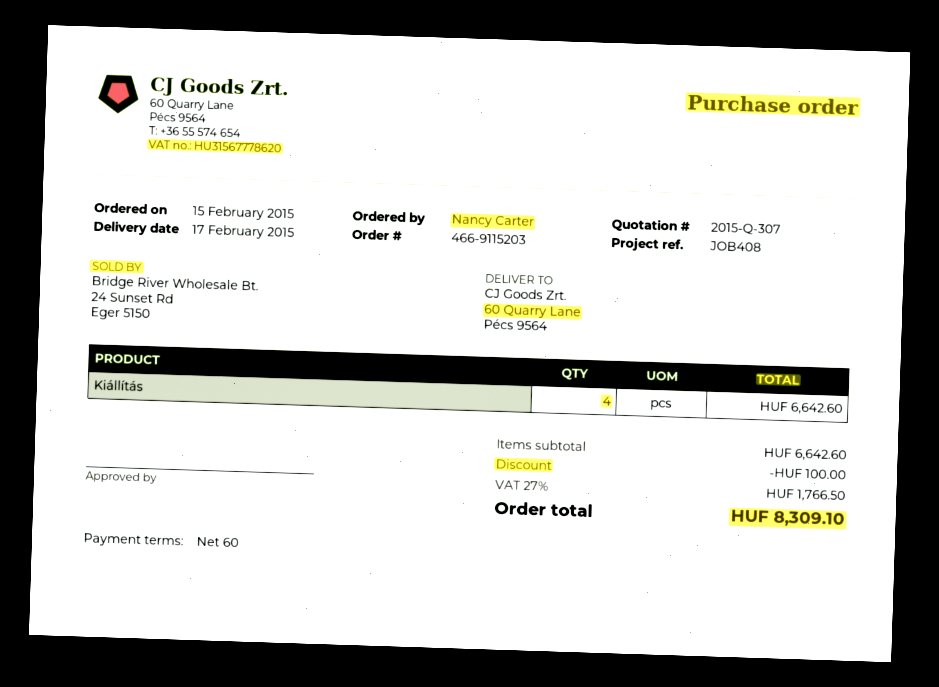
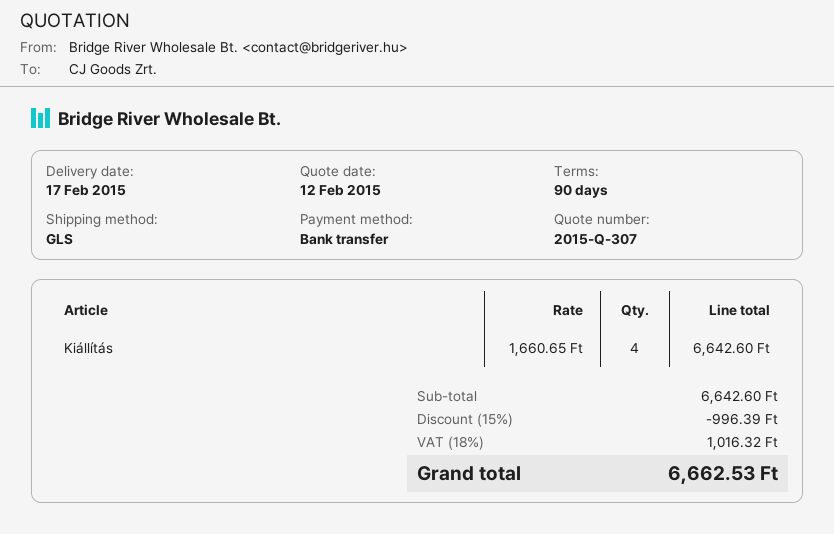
payment terms: 60 days -> 90 days
discount: 100.00 -> 996.39
tax: 27% = 1766.50 -> 18% = 1016.32
total: 8309.10 -> 6662.53

